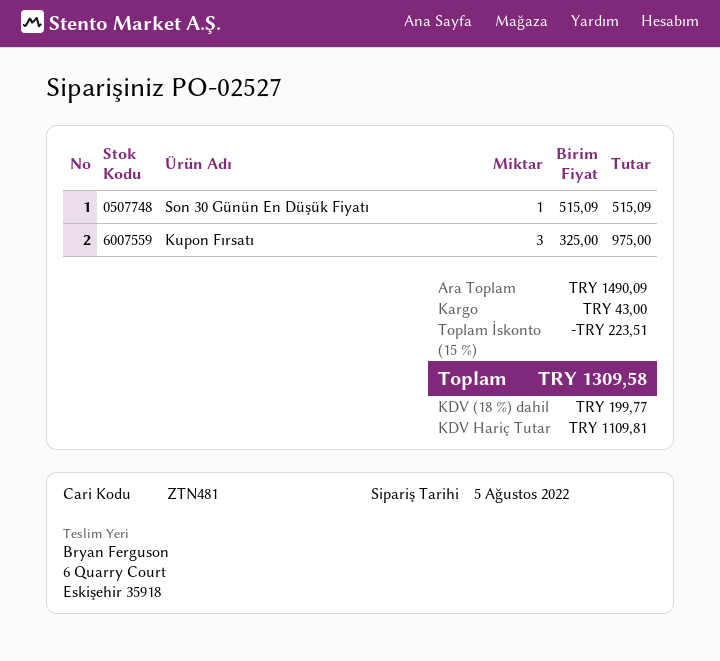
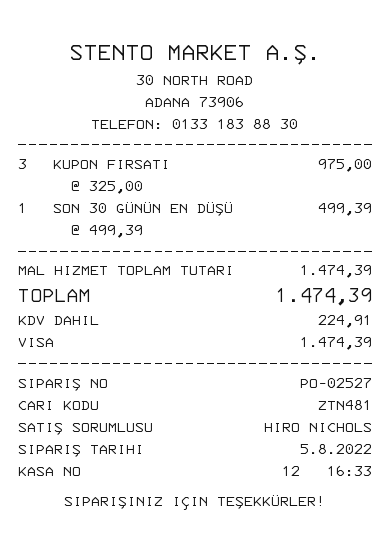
Son 30 Günün En Düşük Fiyatı: 1 x 515.09 = 515.09 -> 1 x 499.39 = 499.39
subtotal: 1490.09 -> 1474.39
discount: 15% = 223.51 -> none
shipping: 43.00 -> none
tax: 199.77 -> 224.91
total: 1309.58 -> 1474.39

